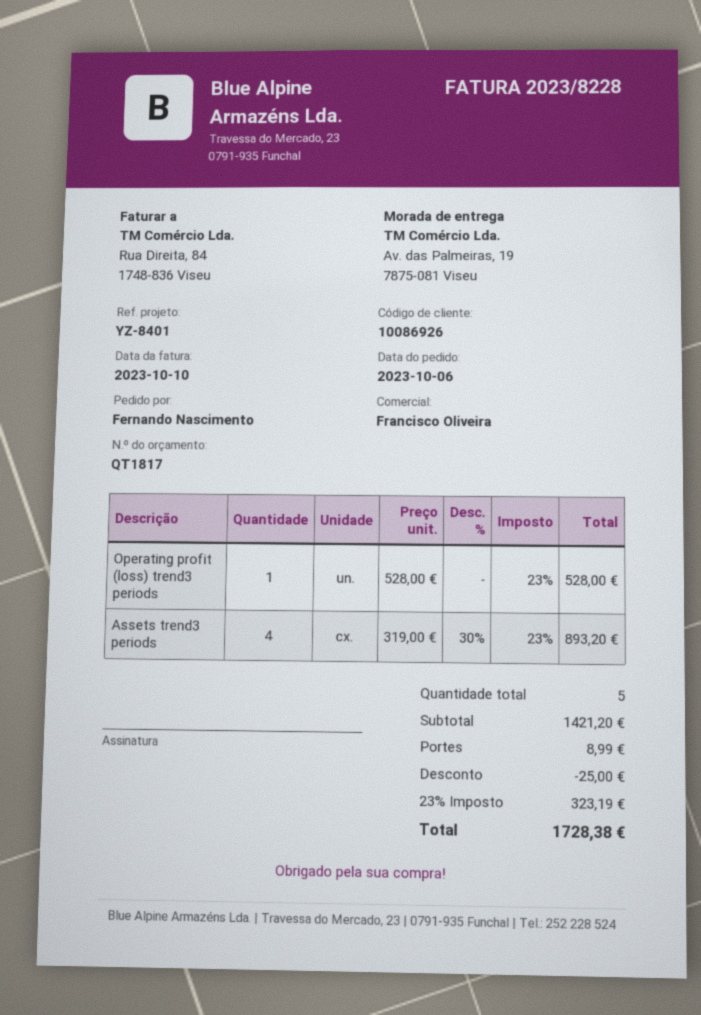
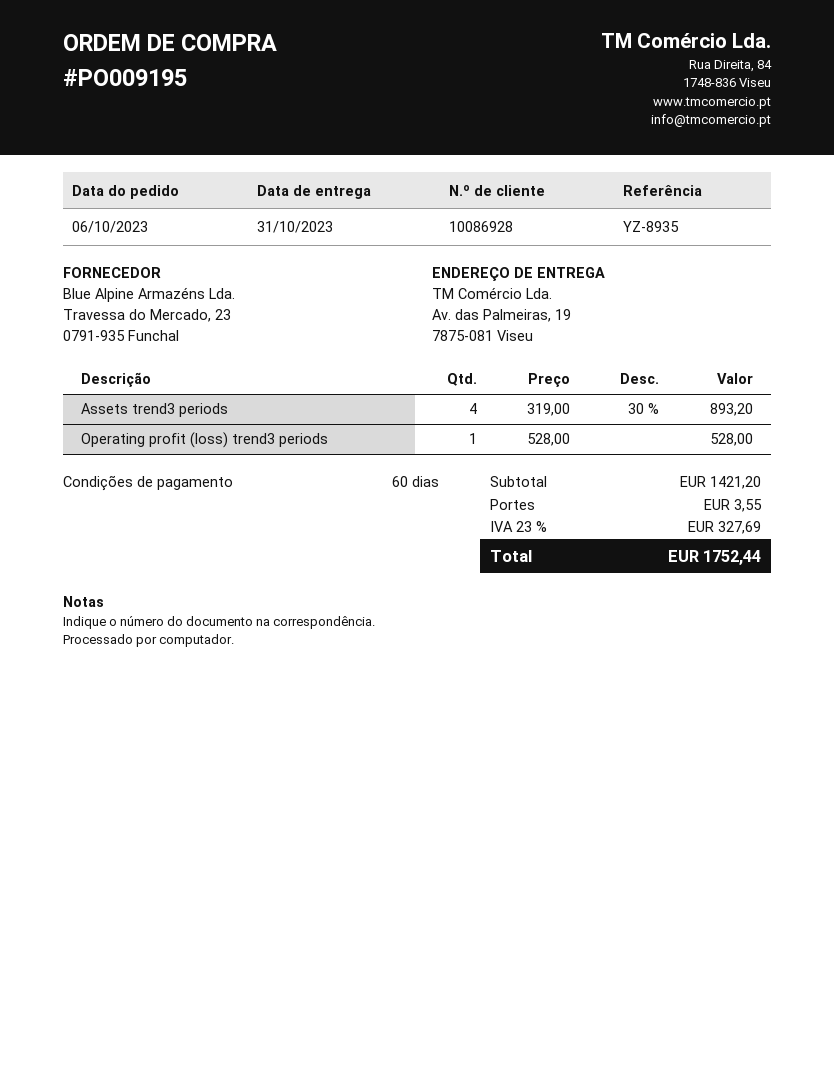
customer number: 10086926 -> 10086928
reference: YZ-8401 -> YZ-8935
discount: 25.00 -> none
shipping: 8.99 -> 3.55
tax: 23% = 323.19 -> 23% = 327.69
total: 1728.38 -> 1752.44

